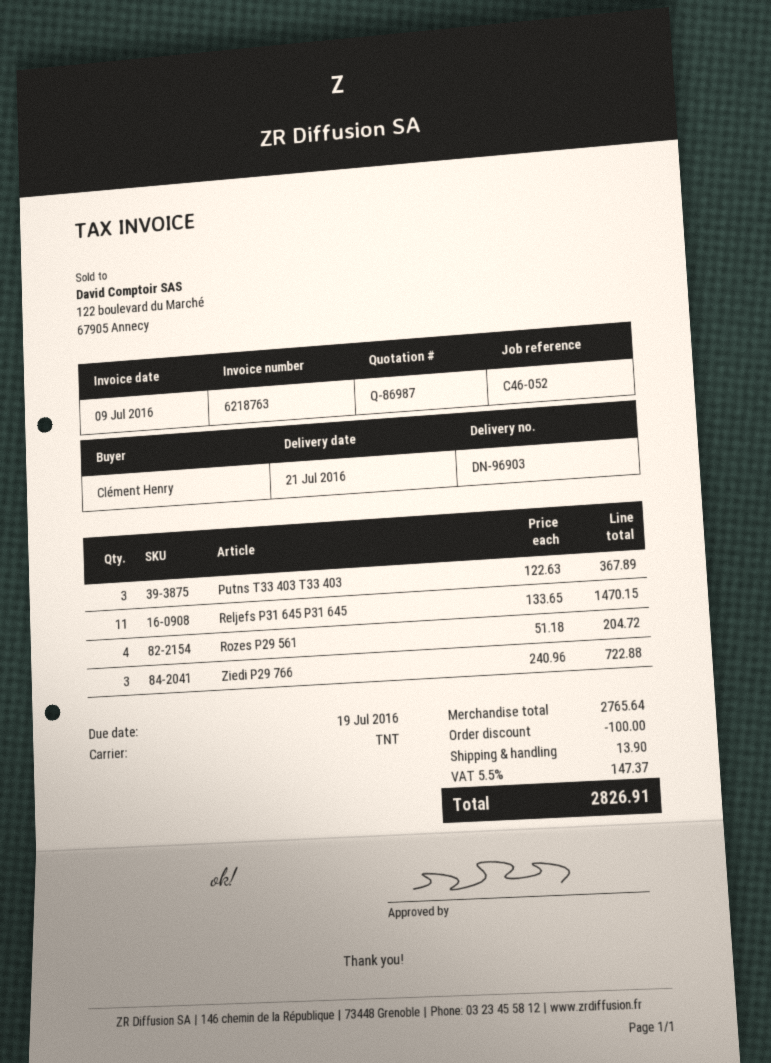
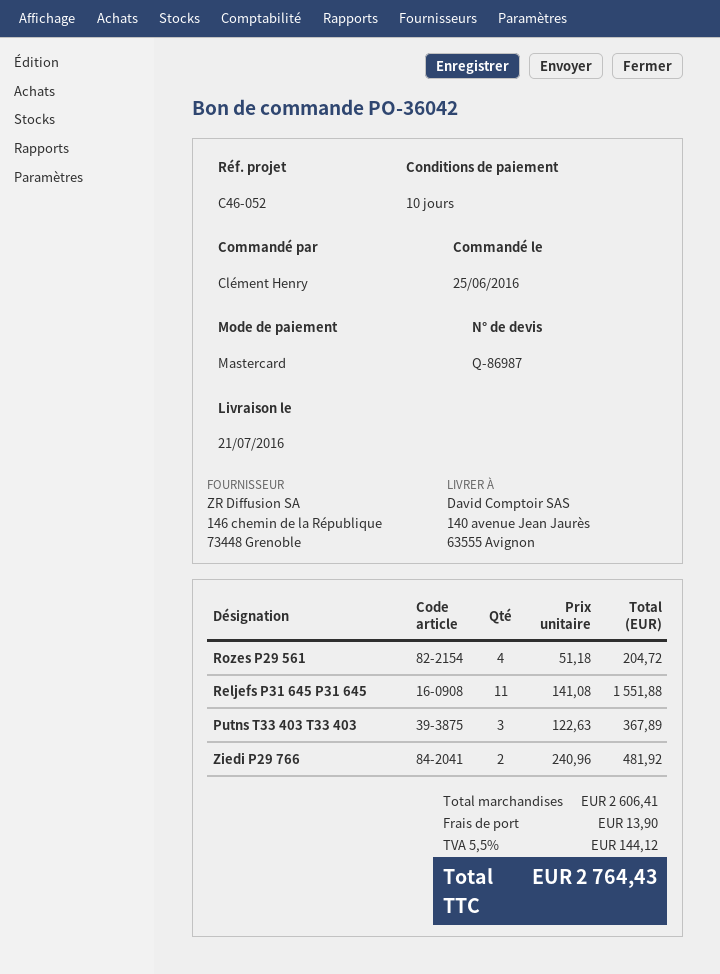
Reljefs P31 645 P31 645: 11 x 133.65 = 1470.15 -> 11 x 141.08 = 1551.88
Ziedi P29 766: 3 x 240.96 = 722.88 -> 2 x 240.96 = 481.92
subtotal: 2765.64 -> 2606.41
discount: 100.00 -> none
tax: 5.5% = 147.37 -> 5.5% = 144.12
total: 2826.91 -> 2764.43

